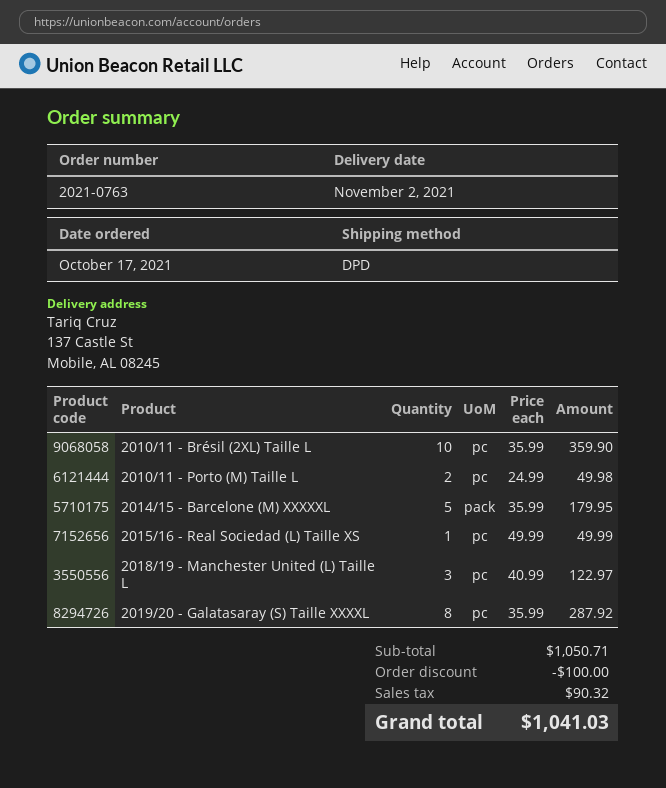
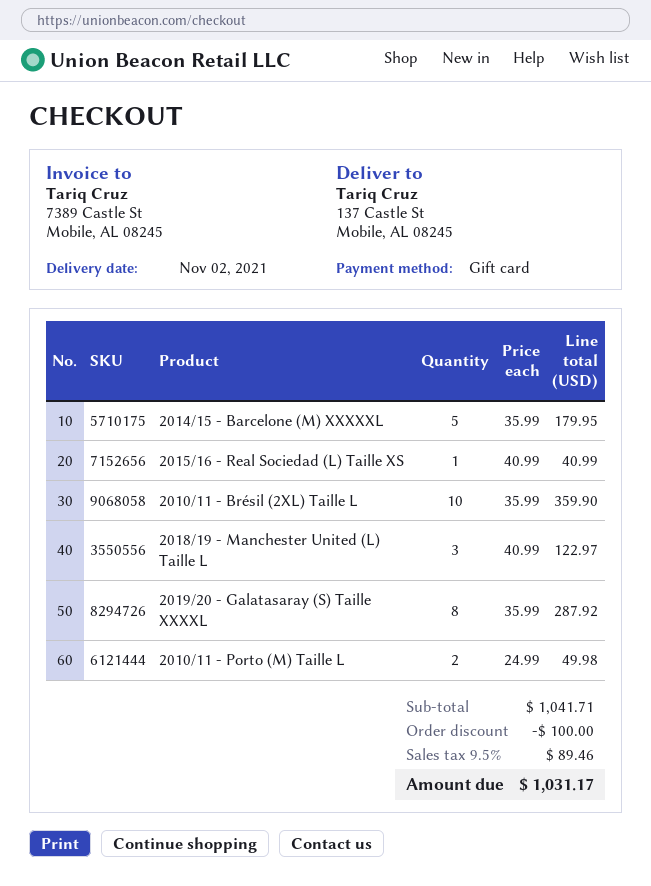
2015/16 - Real Sociedad (L) Taille XS: 1 x 49.99 = 49.99 -> 1 x 40.99 = 40.99
subtotal: 1050.71 -> 1041.71
tax: 90.32 -> 89.46
total: 1041.03 -> 1031.17

